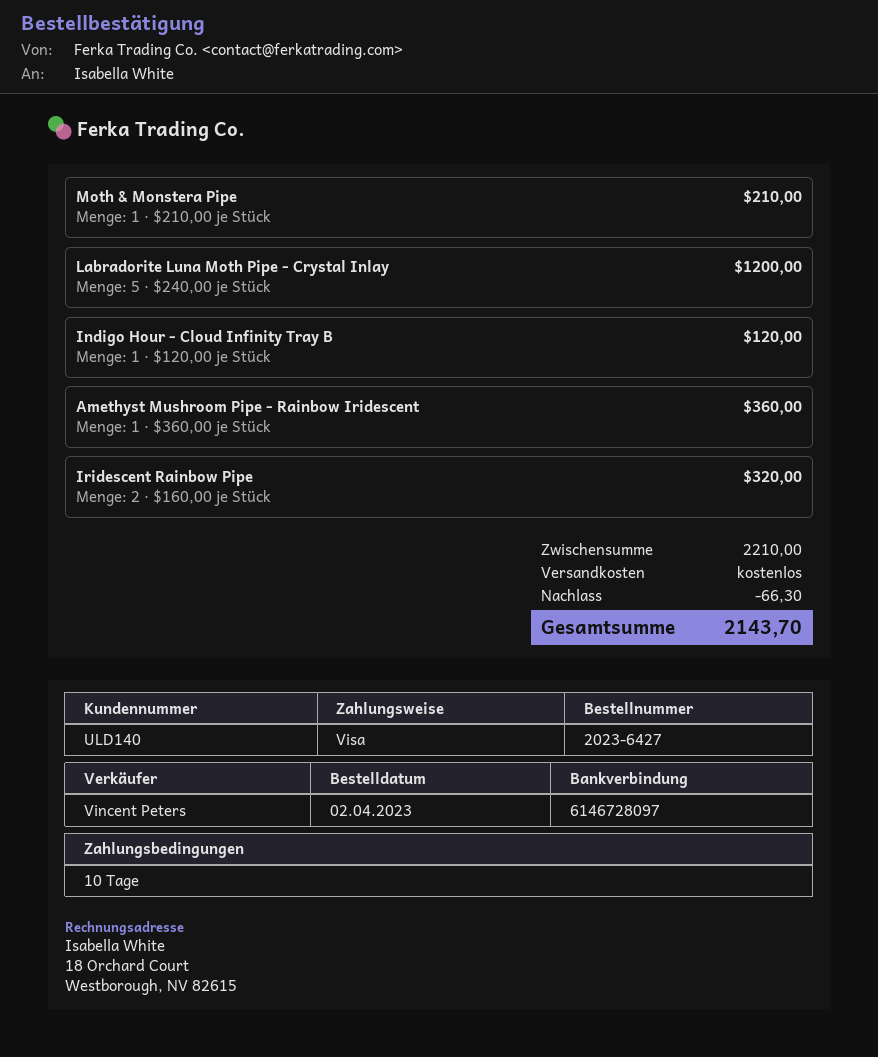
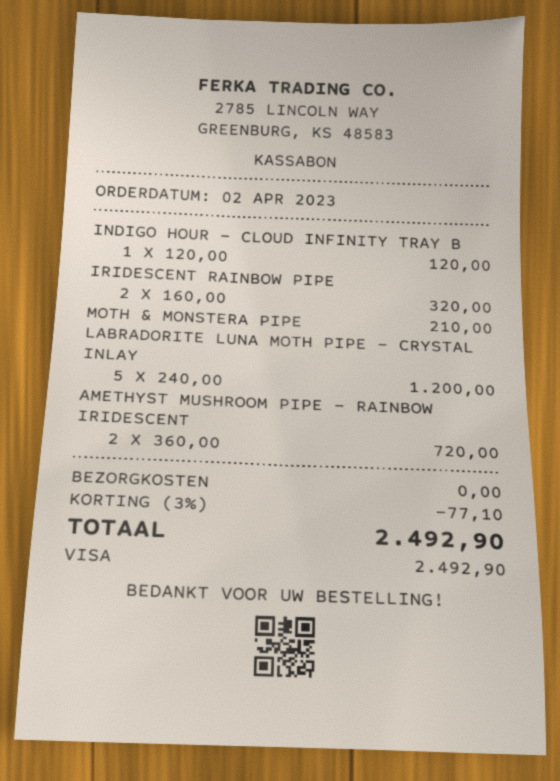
Amethyst Mushroom Pipe - Rainbow Iridescent: 1 x 360.00 = 360.00 -> 2 x 360.00 = 720.00
discount: 66.30 -> 77.10
total: 2143.70 -> 2492.90

